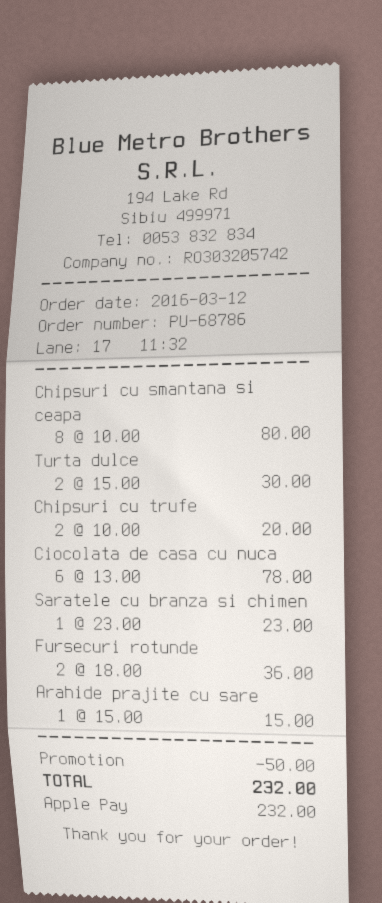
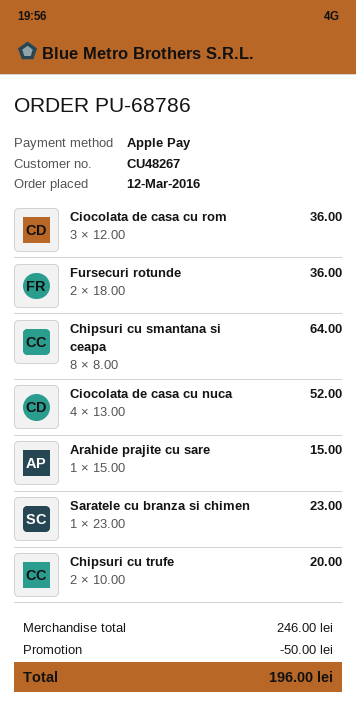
Chipsuri cu smantana si ceapa: 8 x 10.00 = 80.00 -> 8 x 8.00 = 64.00
Turta dulce: 2 x 15.00 = 30.00 -> none
Ciocolata de casa cu nuca: 6 x 13.00 = 78.00 -> 4 x 13.00 = 52.00
Ciocolata de casa cu rom: none -> 3 x 12.00 = 36.00
total: 232.00 -> 196.00

